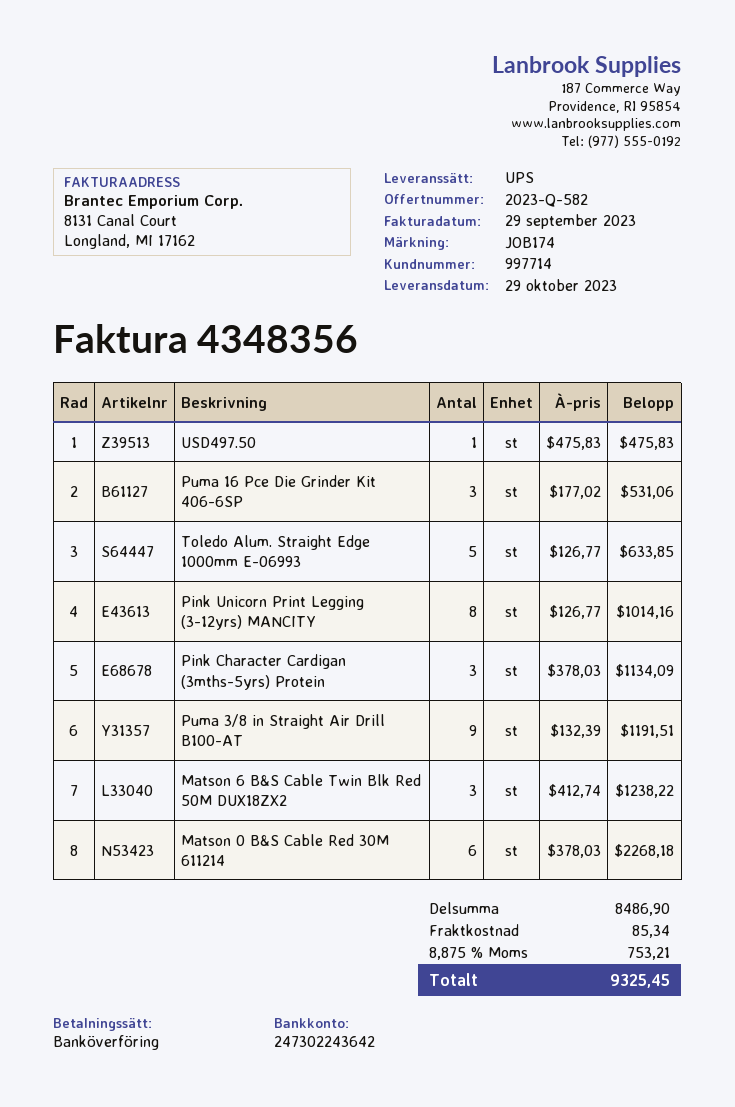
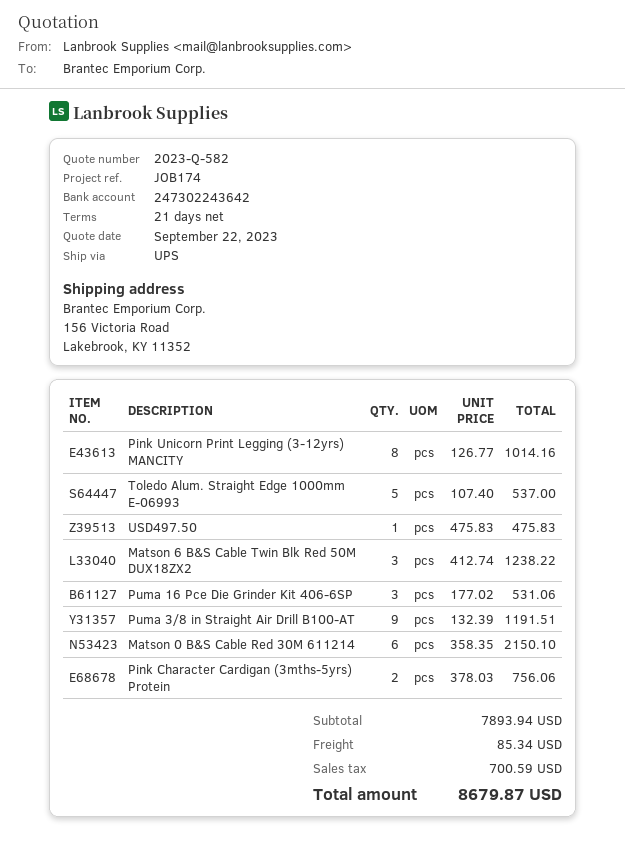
Toledo Alum. Straight Edge 1000mm E-06993: 5 x 126.77 = 633.85 -> 5 x 107.40 = 537.00
Pink Character Cardigan (3mths-5yrs) Protein: 3 x 378.03 = 1134.09 -> 2 x 378.03 = 756.06
Matson 0 B&S Cable Red 30M 611214: 6 x 378.03 = 2268.18 -> 6 x 358.35 = 2150.10
subtotal: 8486.90 -> 7893.94
tax: 753.21 -> 700.59
total: 9325.45 -> 8679.87

